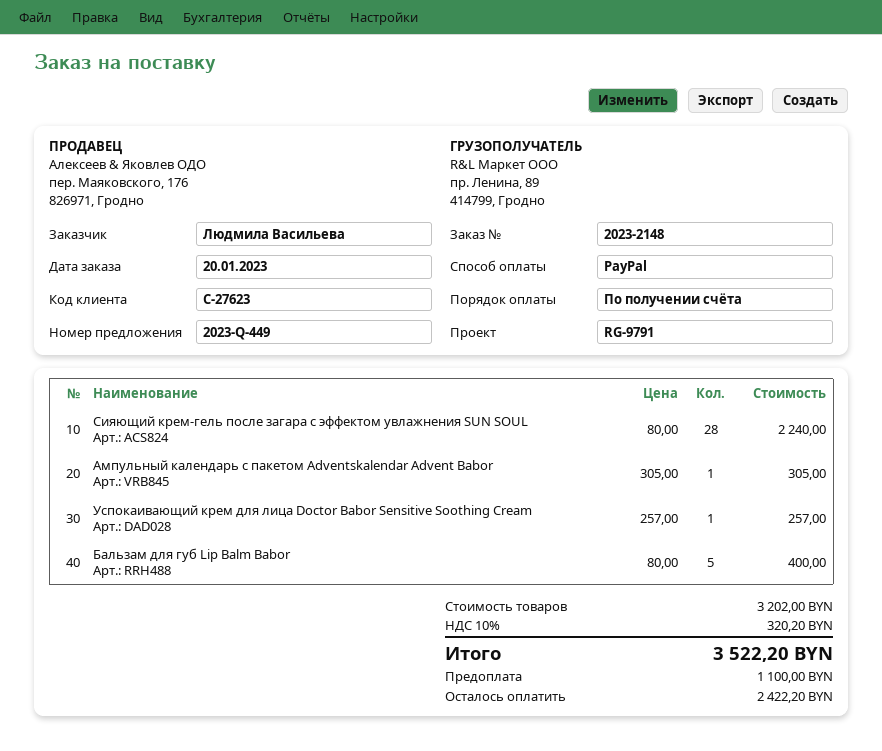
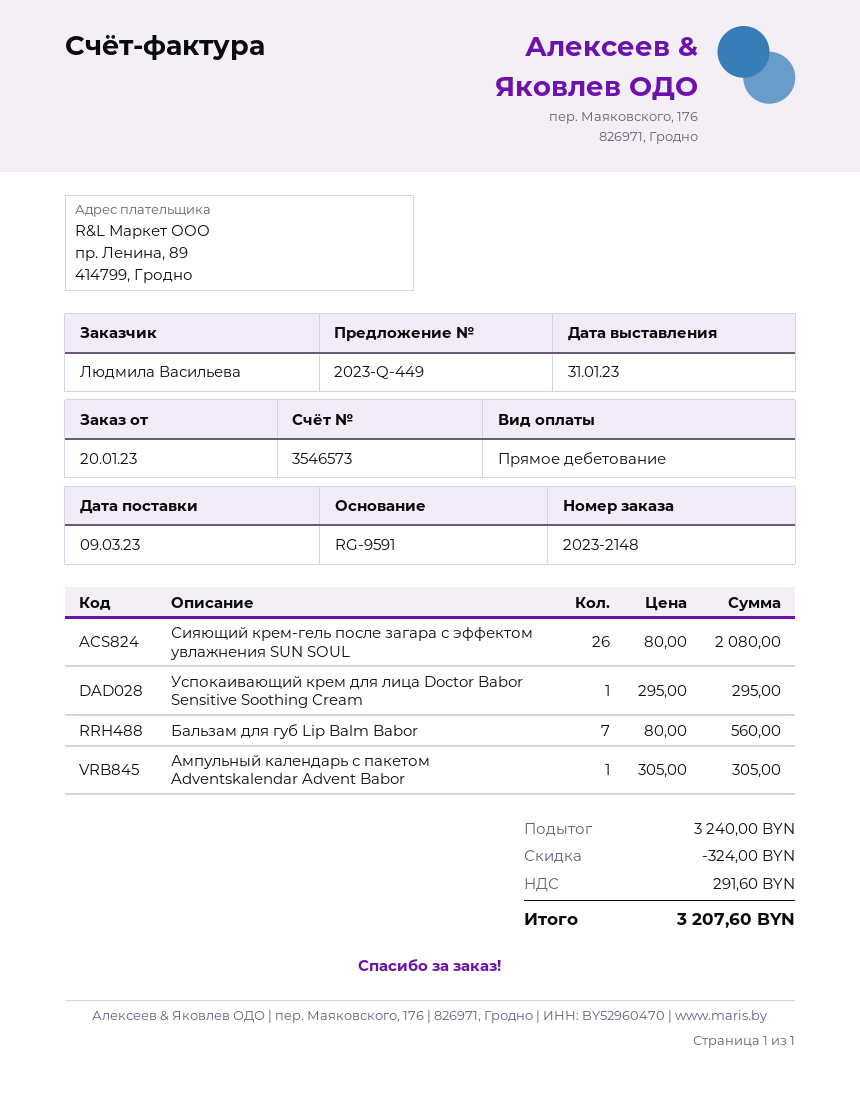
reference: RG-9791 -> RG-9591
payment method: PayPal -> direct debit
Сияющий крем-гель после загара с эффектом увлажнения SUN SOUL: 28 x 80.00 = 2240.00 -> 26 x 80.00 = 2080.00
Успокаивающий крем для лица Doctor Babor Sensitive Soothing Cream: 1 x 257.00 = 257.00 -> 1 x 295.00 = 295.00
Бальзам для губ Lip Balm Babor: 5 x 80.00 = 400.00 -> 7 x 80.00 = 560.00
subtotal: 3202.00 -> 3240.00
discount: none -> 324.00
tax: 320.20 -> 291.60
total: 3522.20 -> 3207.60

